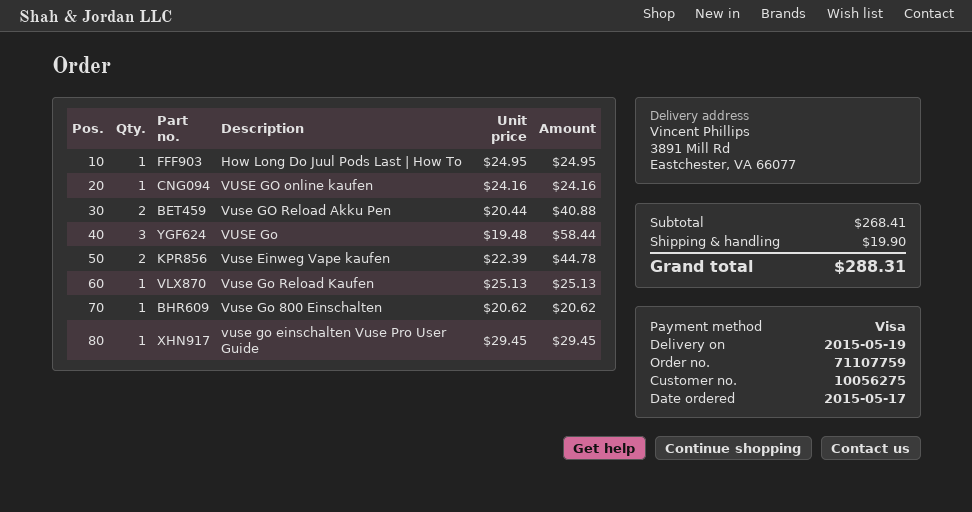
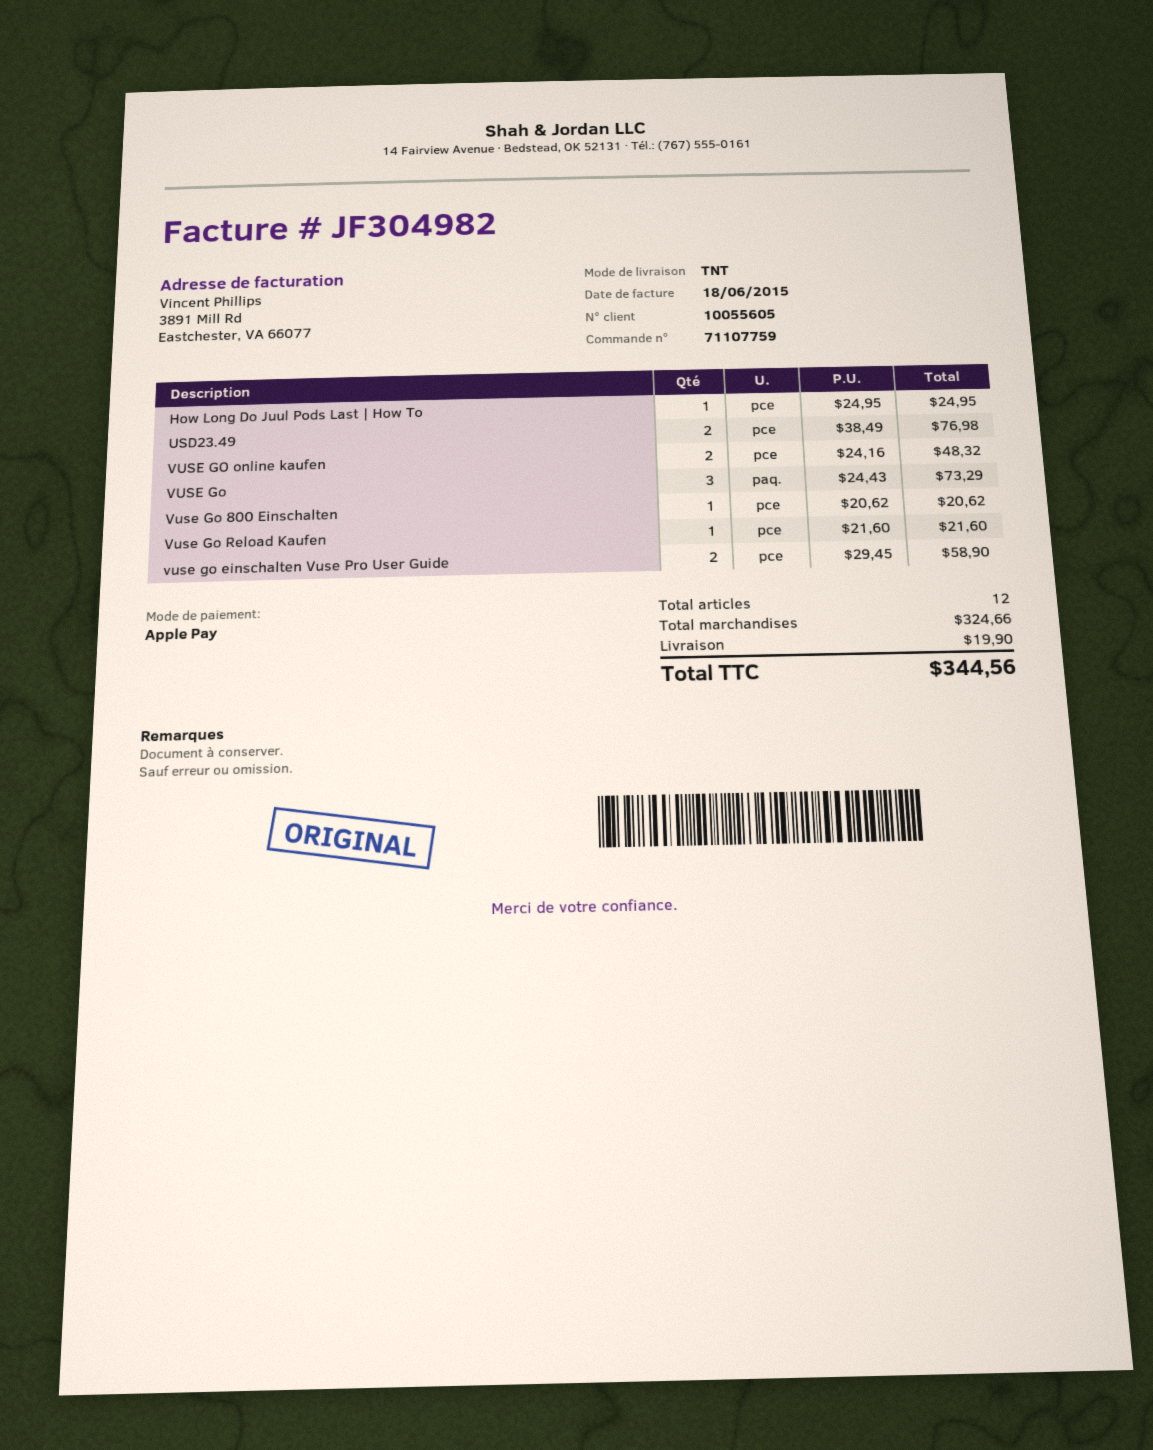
customer number: 10056275 -> 10055605
payment method: Visa -> Apple Pay
VUSE GO online kaufen: 1 x 24.16 = 24.16 -> 2 x 24.16 = 48.32
Vuse GO Reload Akku Pen: 2 x 20.44 = 40.88 -> none
VUSE Go: 3 x 19.48 = 58.44 -> 3 x 24.43 = 73.29
Vuse Einweg Vape kaufen: 2 x 22.39 = 44.78 -> none
Vuse Go Reload Kaufen: 1 x 25.13 = 25.13 -> 1 x 21.60 = 21.60
vuse go einschalten Vuse Pro User Guide: 1 x 29.45 = 29.45 -> 2 x 29.45 = 58.90
USD23.49: none -> 2 x 38.49 = 76.98
subtotal: 268.41 -> 324.66
total: 288.31 -> 344.56

